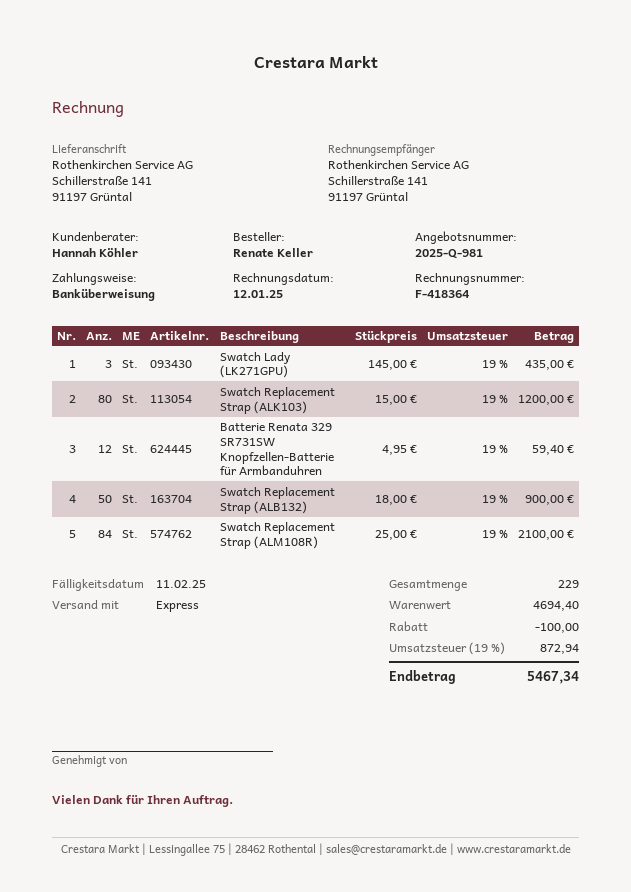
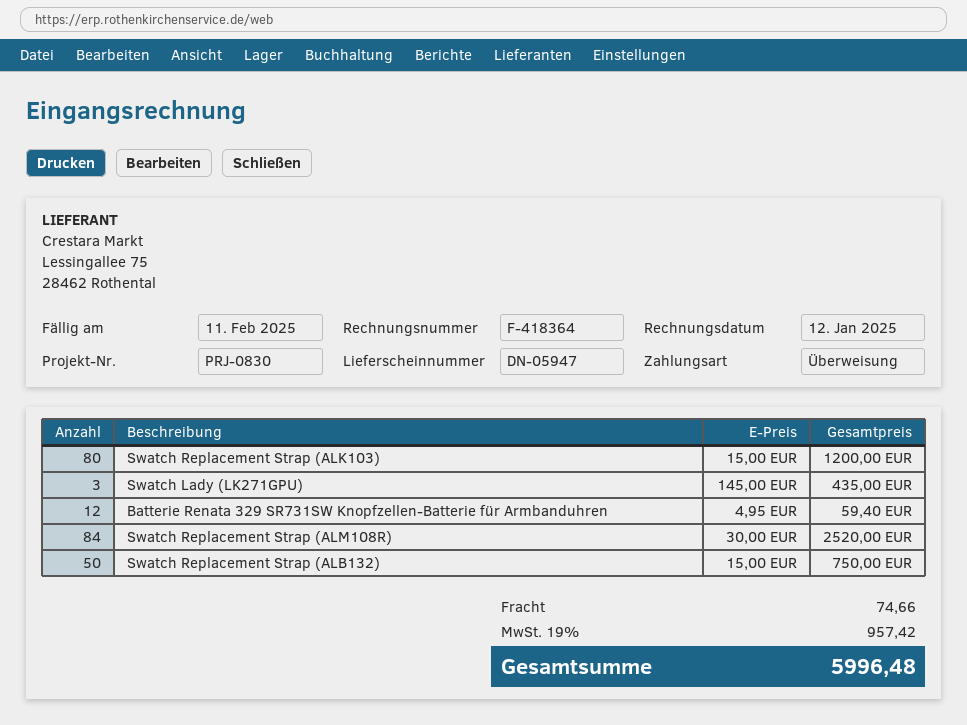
Swatch Replacement Strap (ALB132): 50 x 18.00 = 900.00 -> 50 x 15.00 = 750.00
Swatch Replacement Strap (ALM108R): 84 x 25.00 = 2100.00 -> 84 x 30.00 = 2520.00
discount: 100.00 -> none
shipping: none -> 74.66
tax: 19% = 872.94 -> 19% = 957.42
total: 5467.34 -> 5996.48

